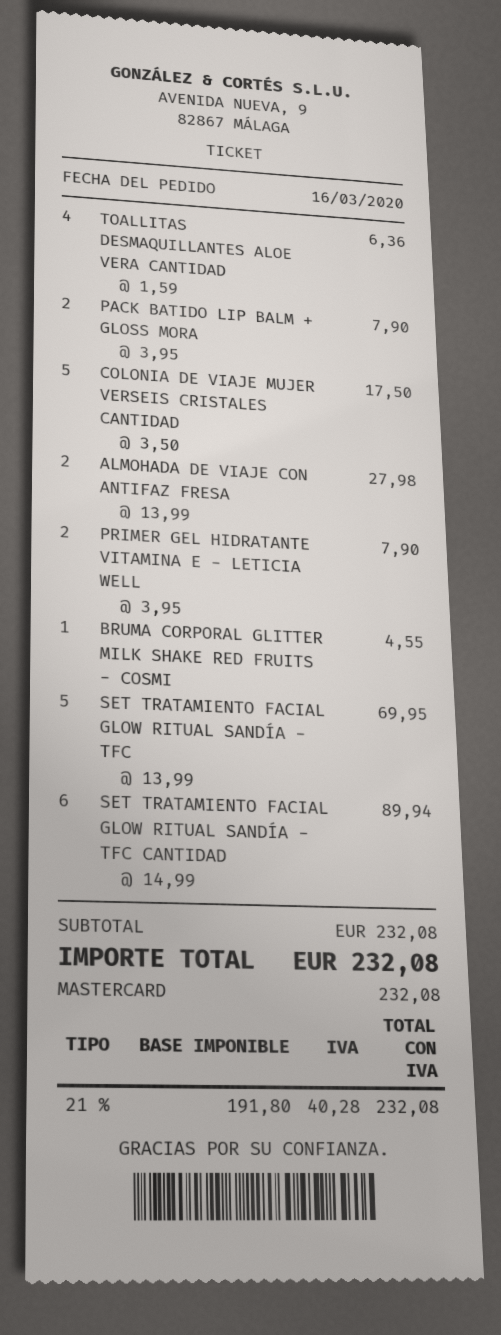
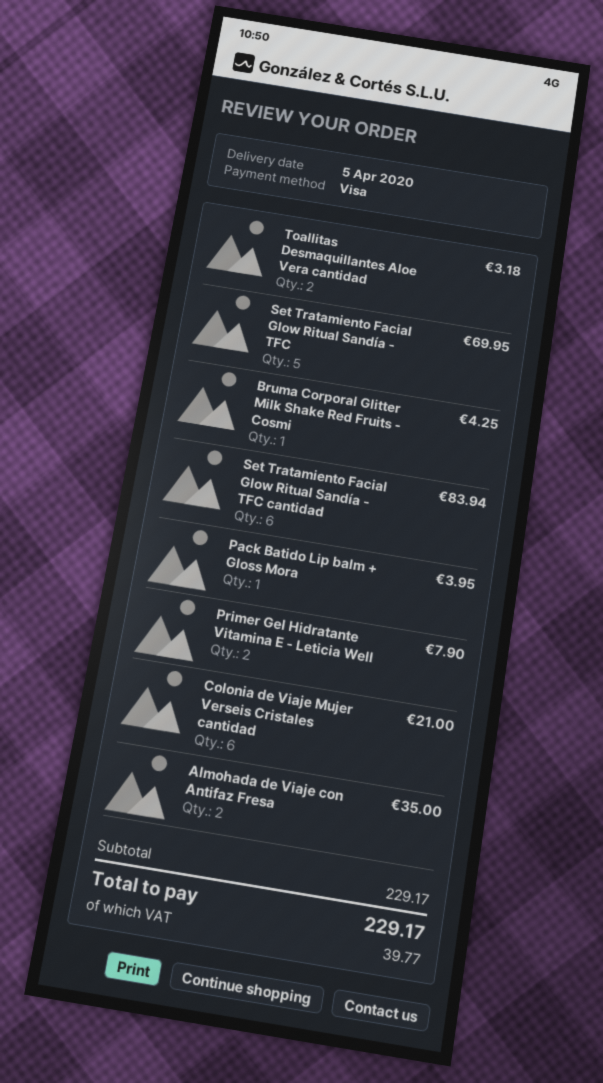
payment method: Mastercard -> Visa
TOALLITAS DESMAQUILLANTES ALOE VERA CANTIDAD: 4 for 6.36 -> 2 for 3.18
PACK BATIDO LIP BALM + GLOSS MORA: 2 for 7.90 -> 1 for 3.95
COLONIA DE VIAJE MUJER VERSEIS CRISTALES CANTIDAD: 5 for 17.50 -> 6 for 21.00
ALMOHADA DE VIAJE CON ANTIFAZ FRESA: 2 for 27.98 -> 2 for 35.00
BRUMA CORPORAL GLITTER MILK SHAKE RED FRUITS - COSMI: 1 for 4.55 -> 1 for 4.25
SET TRATAMIENTO FACIAL GLOW RITUAL SANDÍA - TFC CANTIDAD: 6 for 89.94 -> 6 for 83.94
subtotal: 232.08 -> 229.17
tax: 40.28 -> 39.77
total: 232.08 -> 229.17

